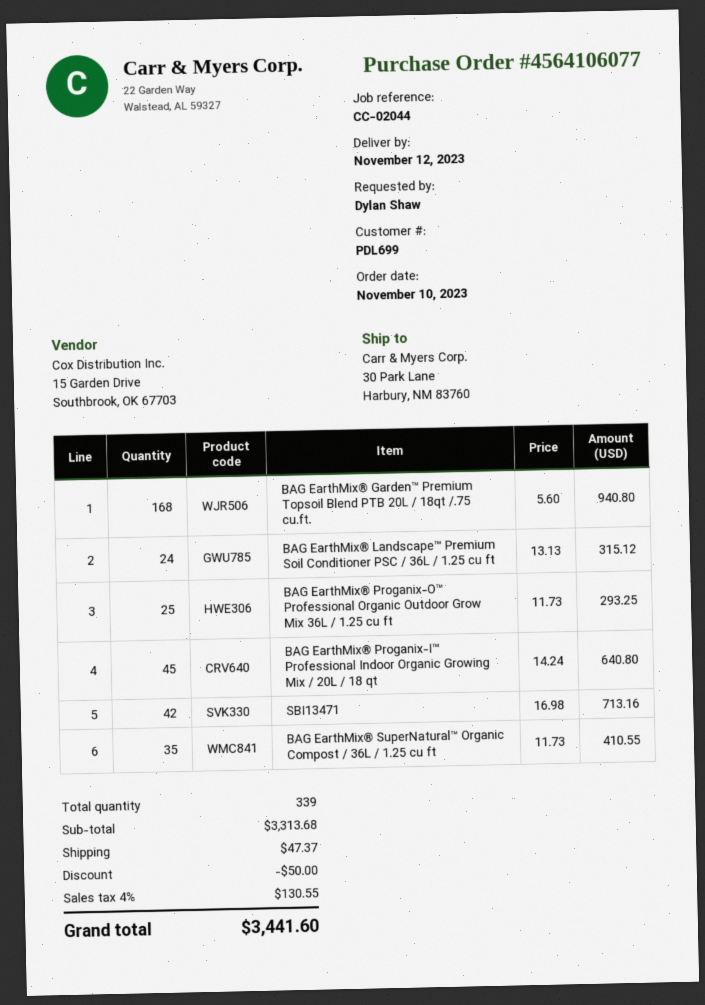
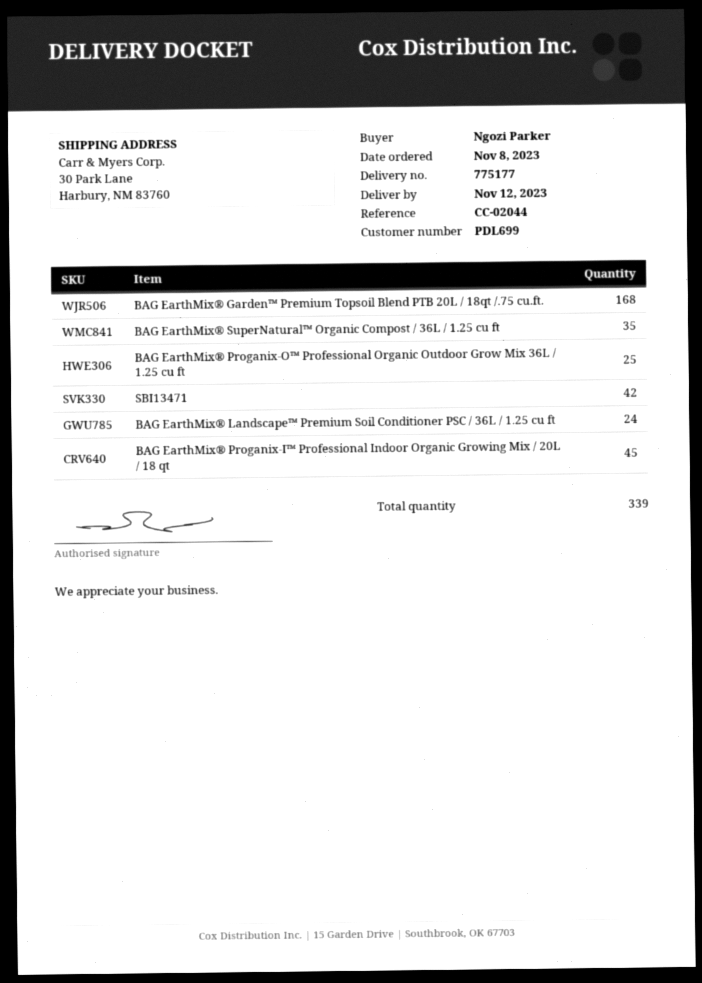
order date: 2023-11-10 -> 2023-11-08
ordered by: Dylan Shaw -> Ngozi Parker

